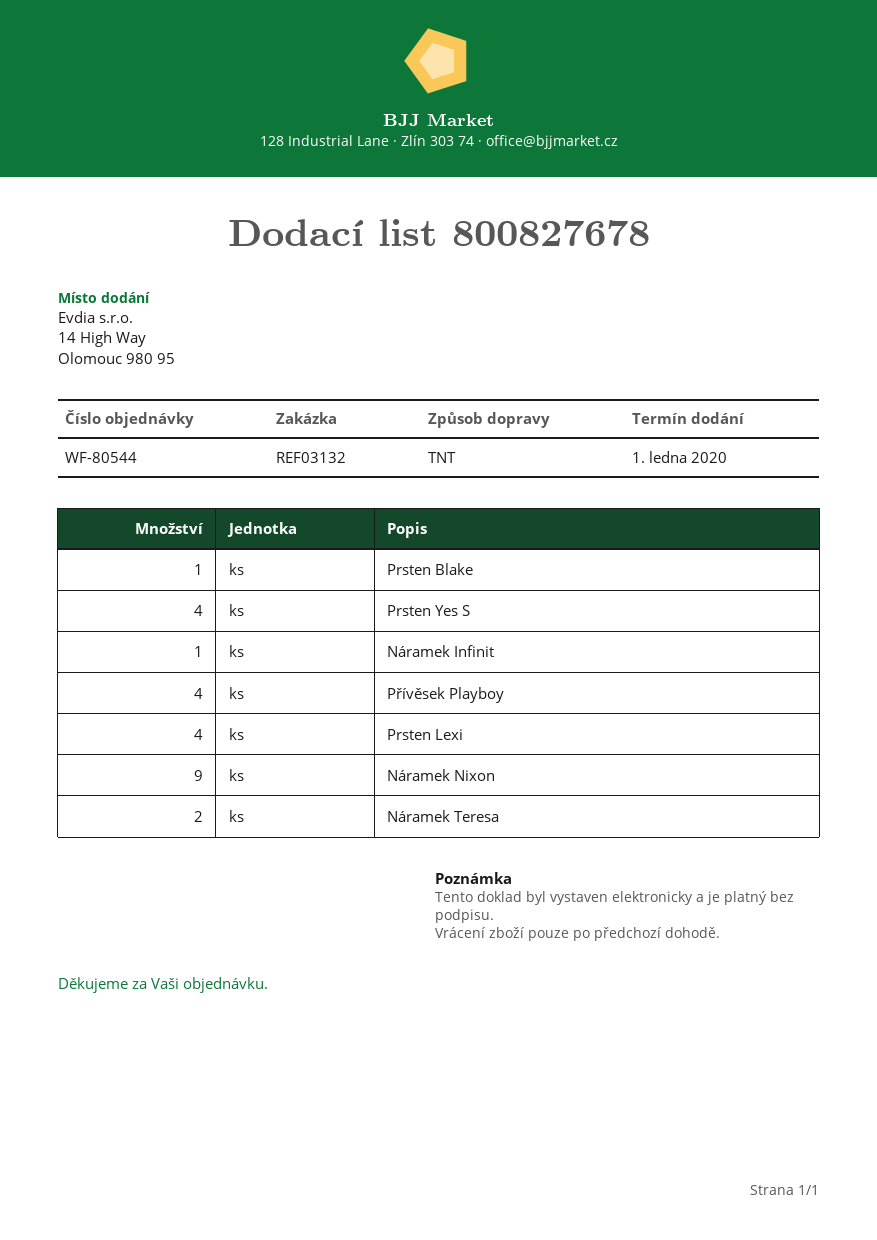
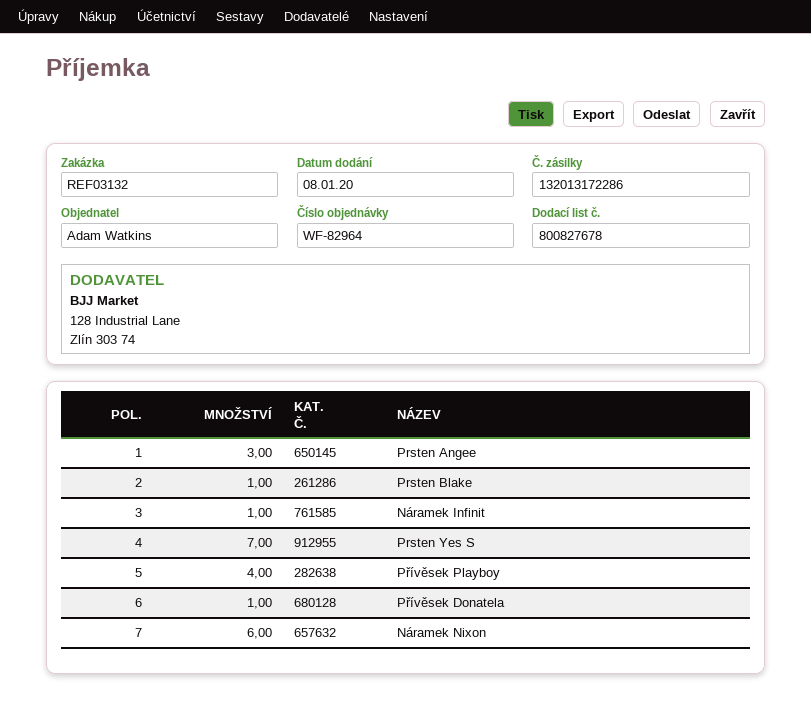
order number: WF-80544 -> WF-82964
delivery date: 2020-01-01 -> 2020-01-08
Prsten Yes S: 4 -> 7
Prsten Lexi: 4 -> none
Náramek Nixon: 9 -> 6
Náramek Teresa: 2 -> none
Prsten Angee: none -> 3
Přívěsek Donatela: none -> 1

